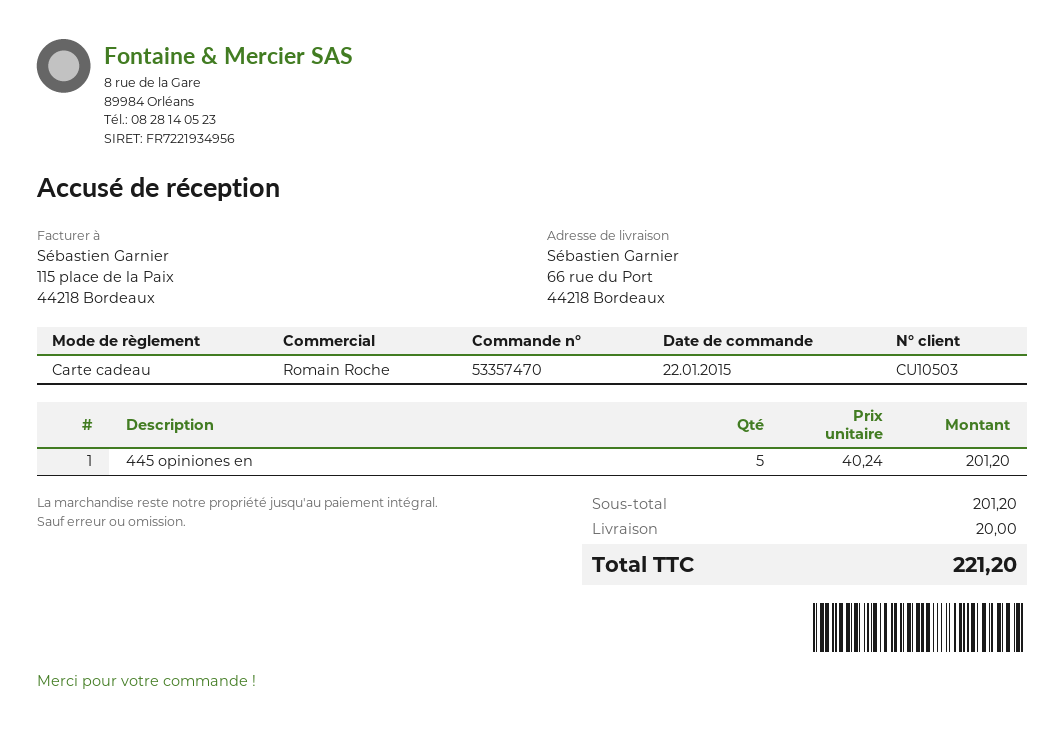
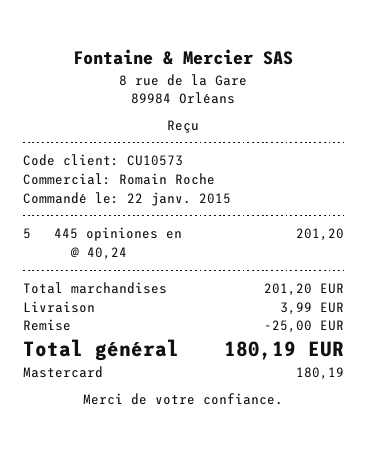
customer number: CU10503 -> CU10573
payment method: gift card -> Mastercard
discount: none -> 25.00
shipping: 20.00 -> 3.99
total: 221.20 -> 180.19

